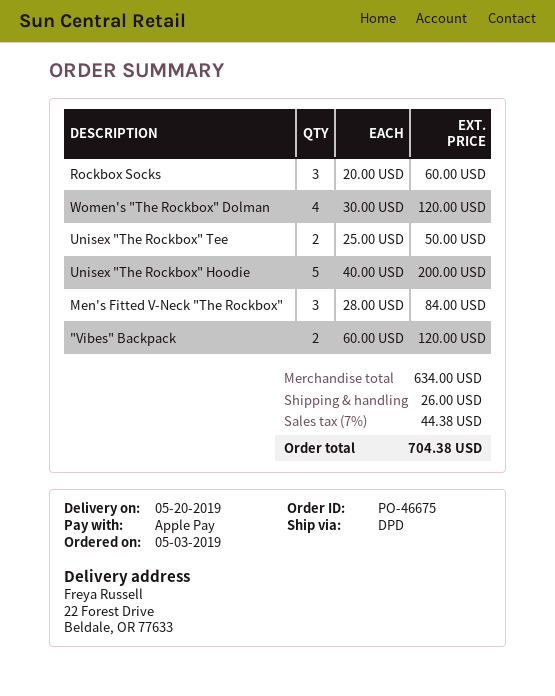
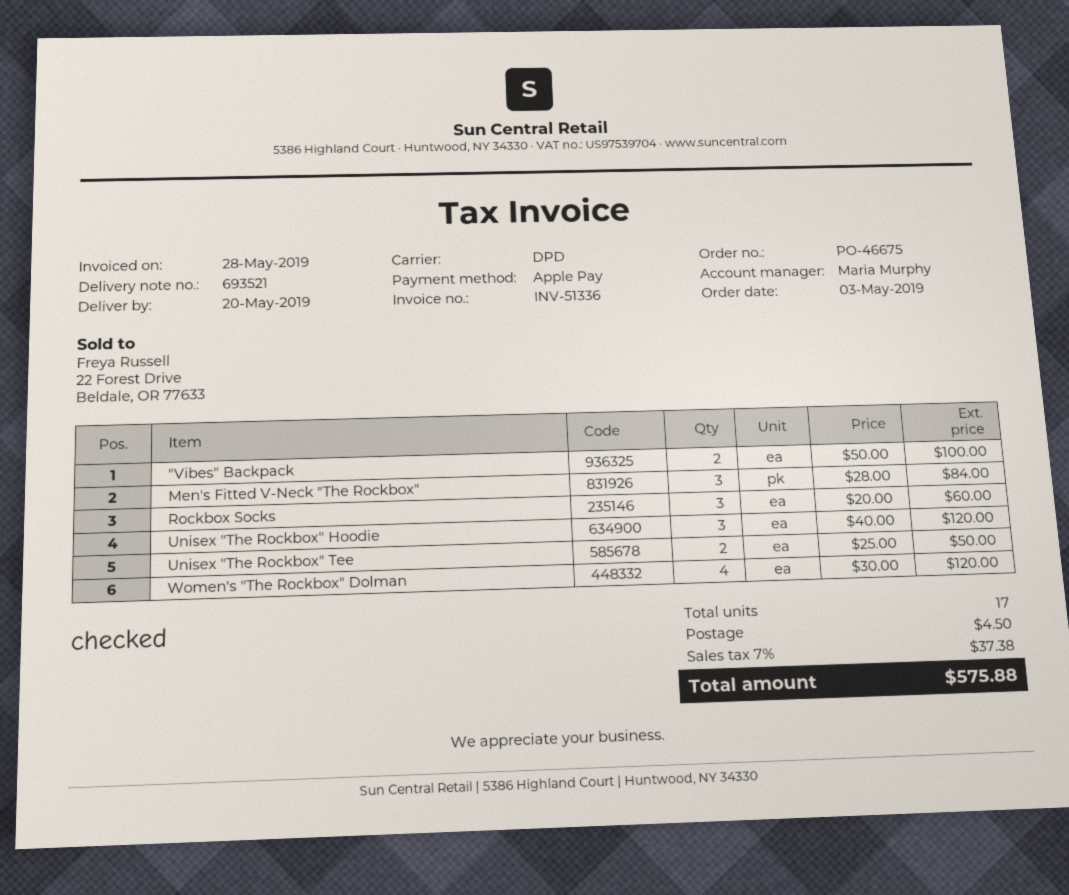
Unisex "The Rockbox" Hoodie: 5 x 40.00 = 200.00 -> 3 x 40.00 = 120.00
"Vibes" Backpack: 2 x 60.00 = 120.00 -> 2 x 50.00 = 100.00
shipping: 26.00 -> 4.50
tax: 7% = 44.38 -> 7% = 37.38
total: 704.38 -> 575.88

